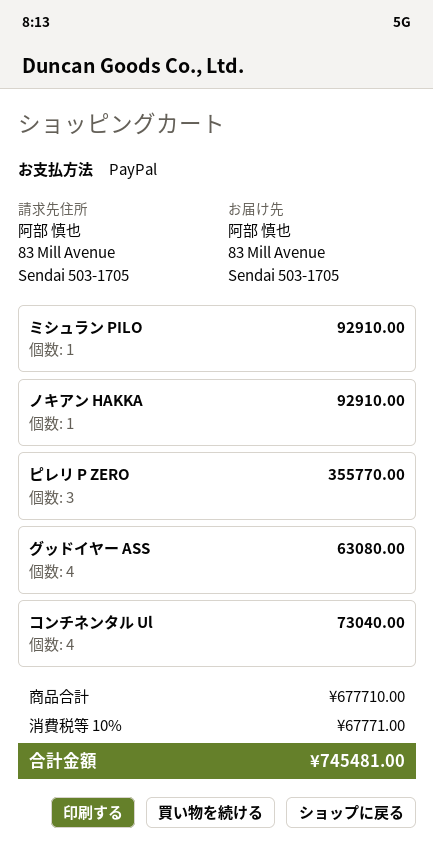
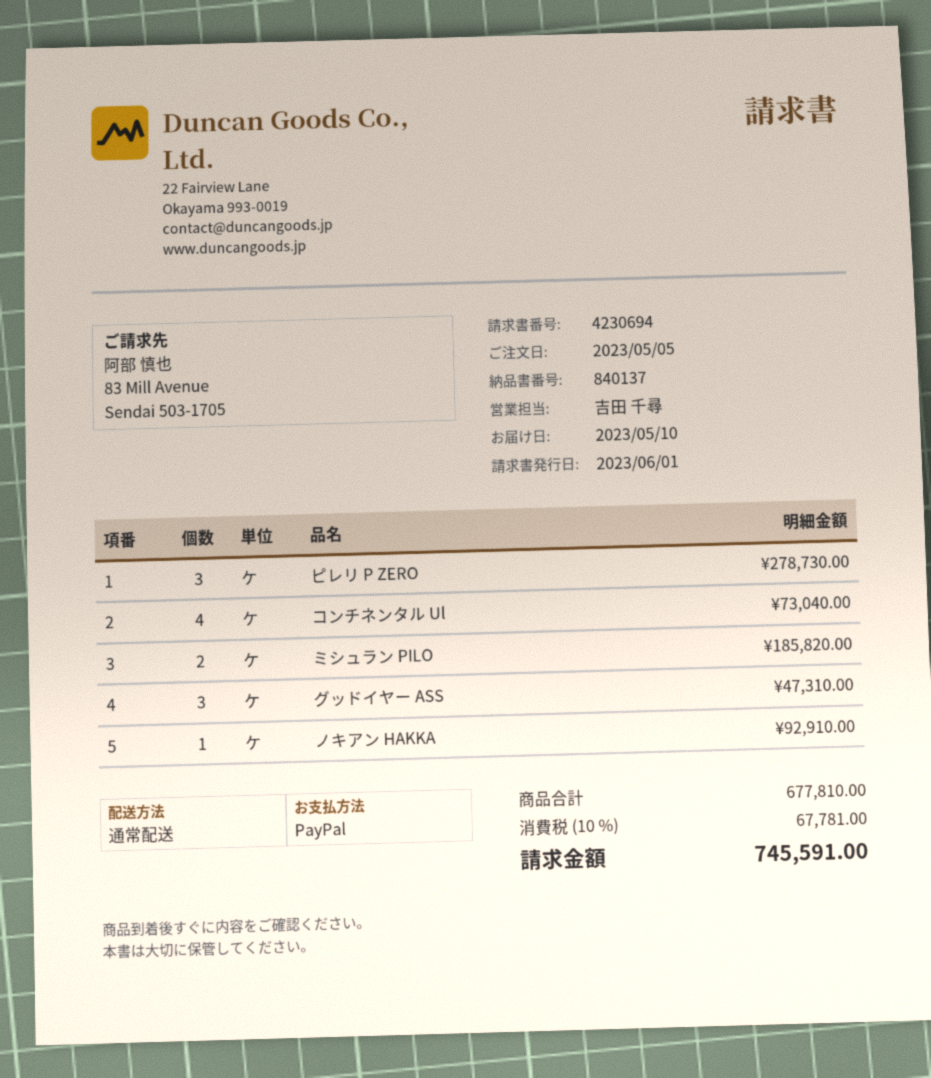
ミシュラン PILO: 1 for 92910.00 -> 2 for 185820.00
ピレリ P ZERO: 3 for 355770.00 -> 3 for 278730.00
グッドイヤー ASS: 4 for 63080.00 -> 3 for 47310.00
subtotal: 677710.00 -> 677810.00
tax: 10% = 67771.00 -> 10% = 67781.00
total: 745481.00 -> 745591.00

